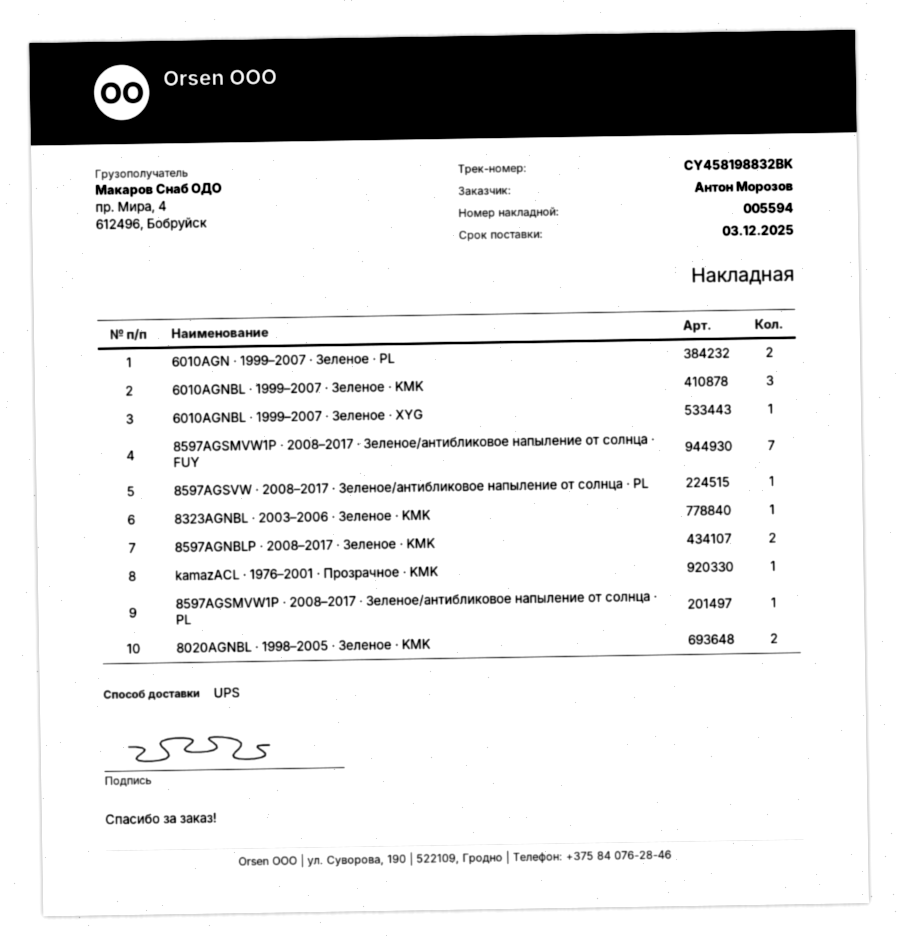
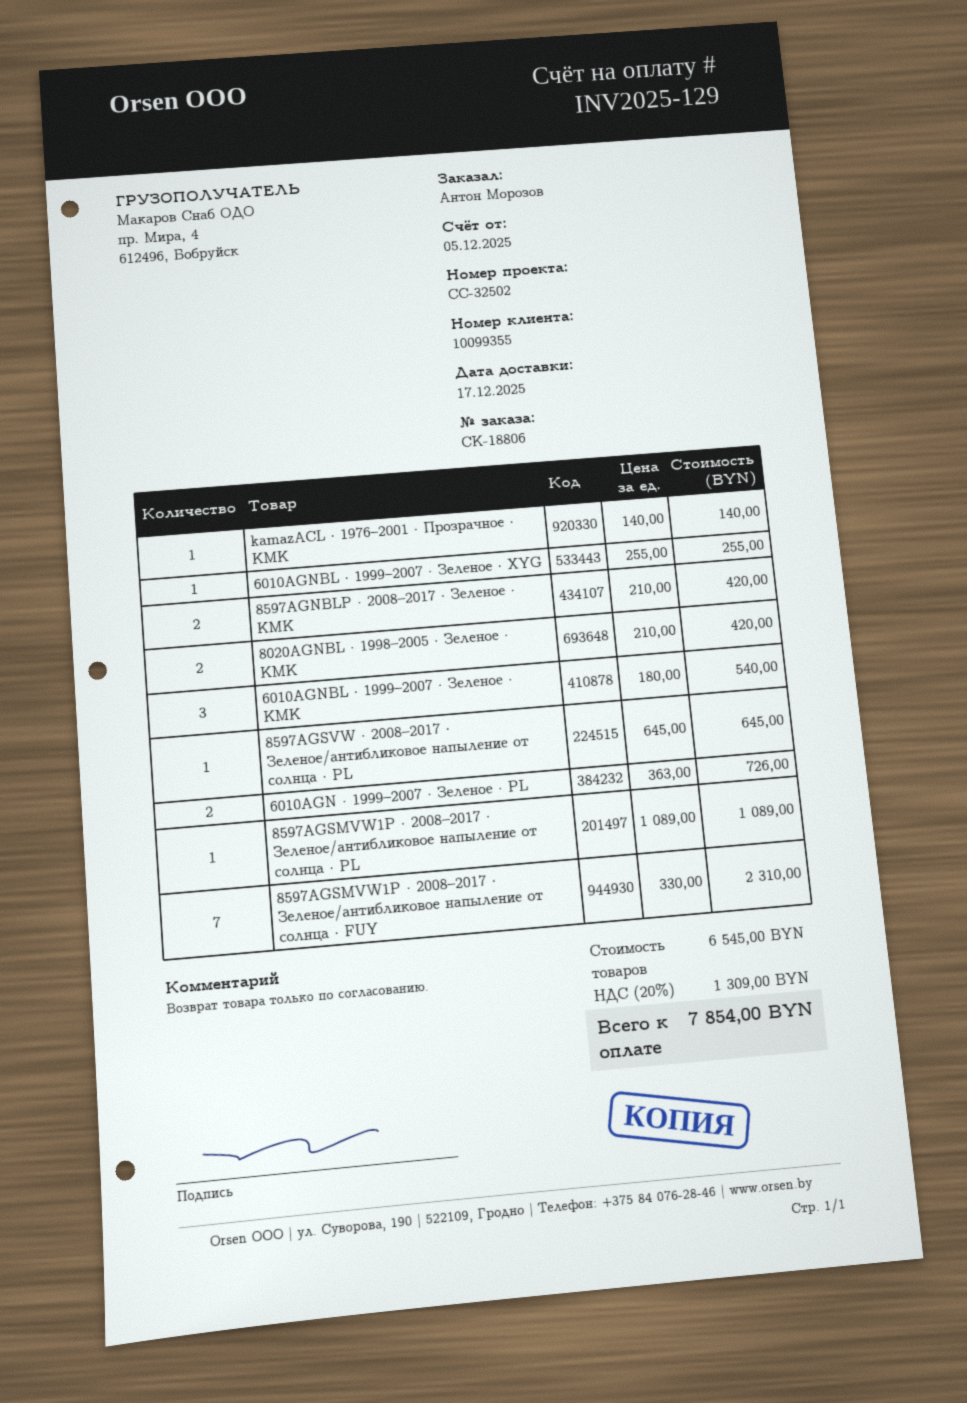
delivery date: 2025-12-03 -> 2025-12-17
8323AGNBL · 2003–2006 · Зеленое · KMK: 1 -> none

